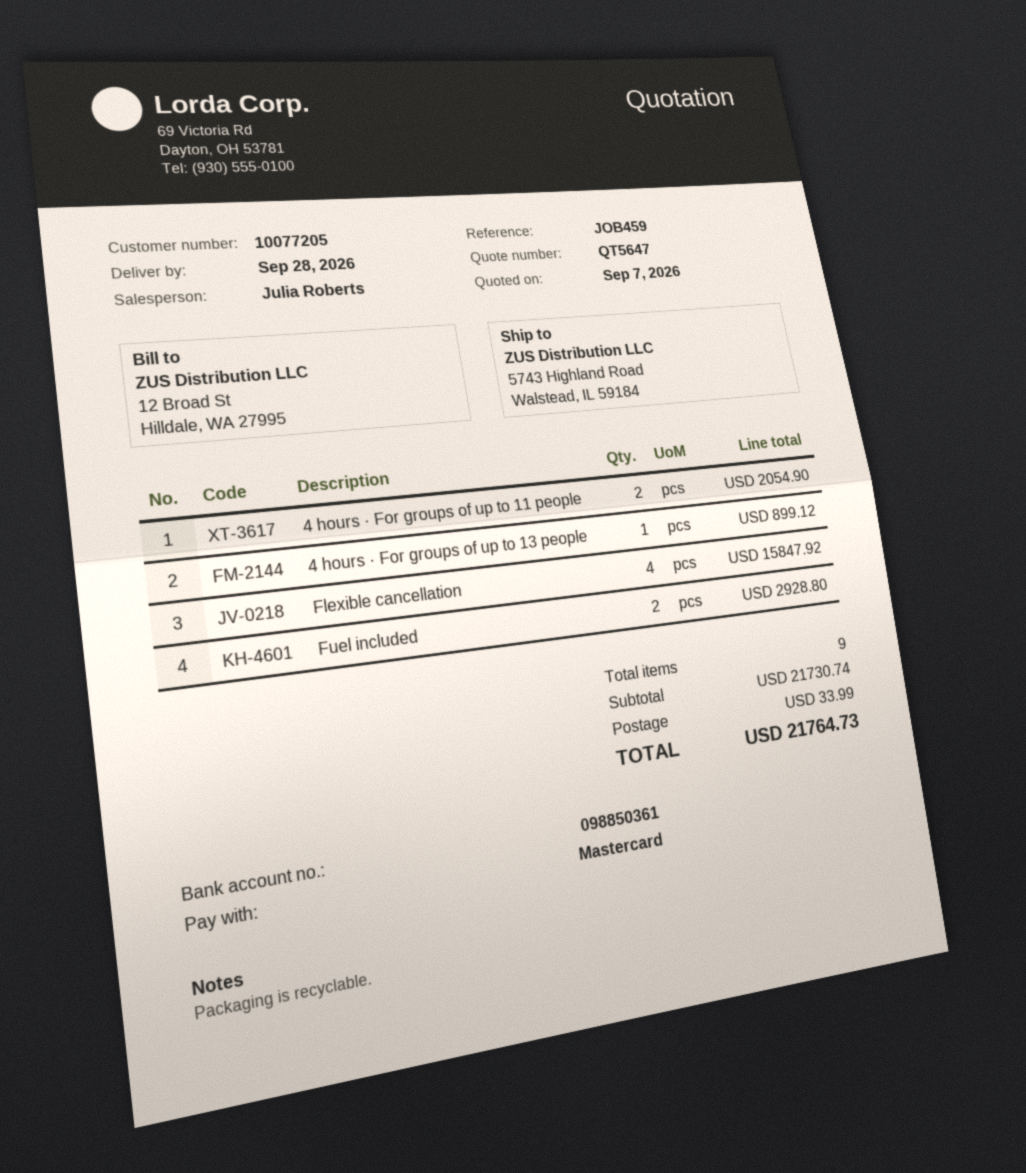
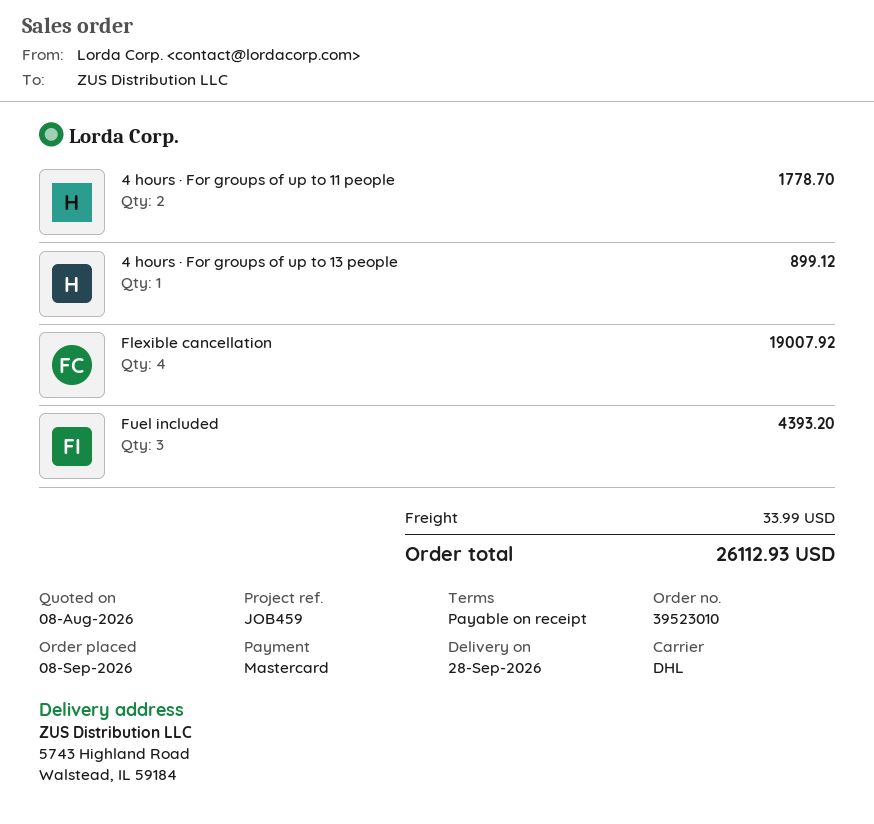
quote date: 2026-09-07 -> 2026-08-08
4 hours · For groups of up to 11 people: 2 for 2054.90 -> 2 for 1778.70
Flexible cancellation: 4 for 15847.92 -> 4 for 19007.92
Fuel included: 2 for 2928.80 -> 3 for 4393.20
total: 21764.73 -> 26112.93

